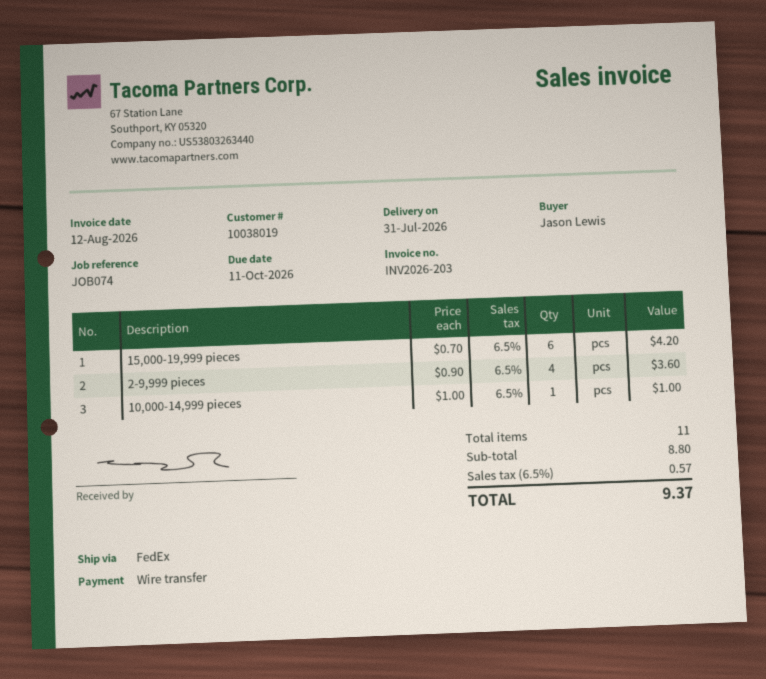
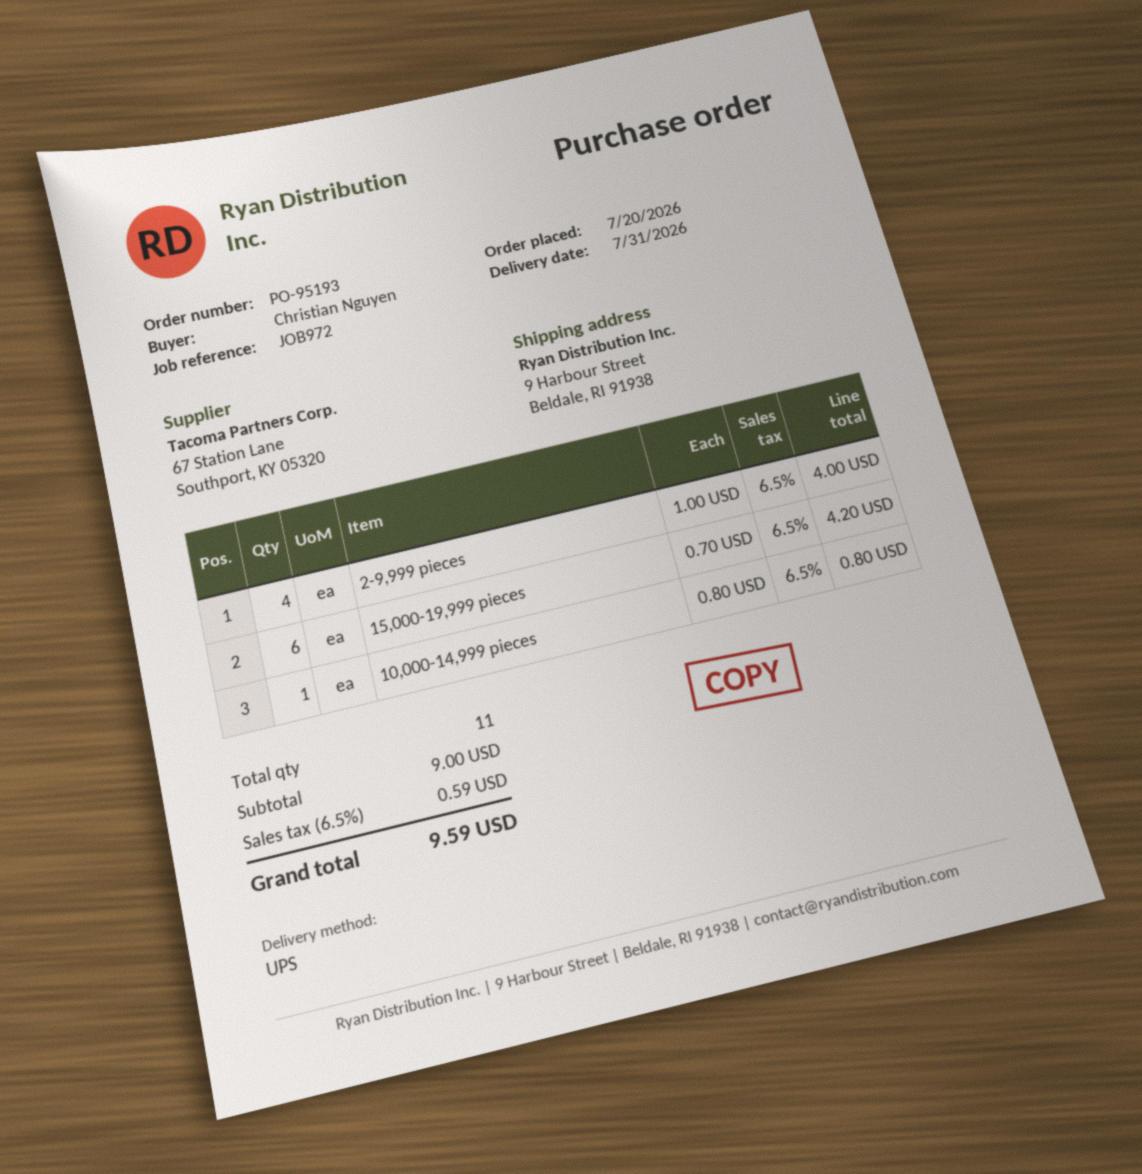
reference: JOB074 -> JOB972
ordered by: Jason Lewis -> Christian Nguyen
shipping method: FedEx -> UPS
2-9,999 pieces: 4 x 0.90 = 3.60 -> 4 x 1.00 = 4.00
10,000-14,999 pieces: 1 x 1.00 = 1.00 -> 1 x 0.80 = 0.80
subtotal: 8.80 -> 9.00
tax: 6.5% = 0.57 -> 6.5% = 0.59
total: 9.37 -> 9.59

